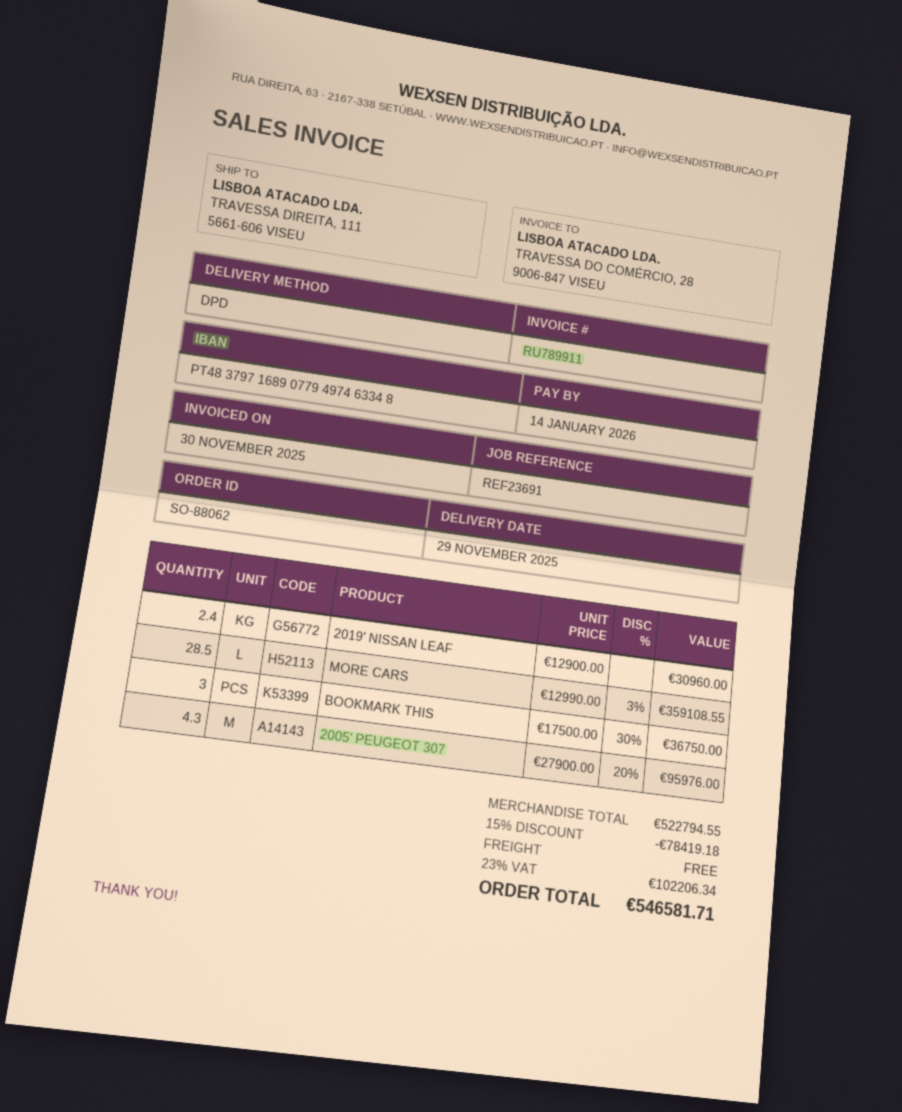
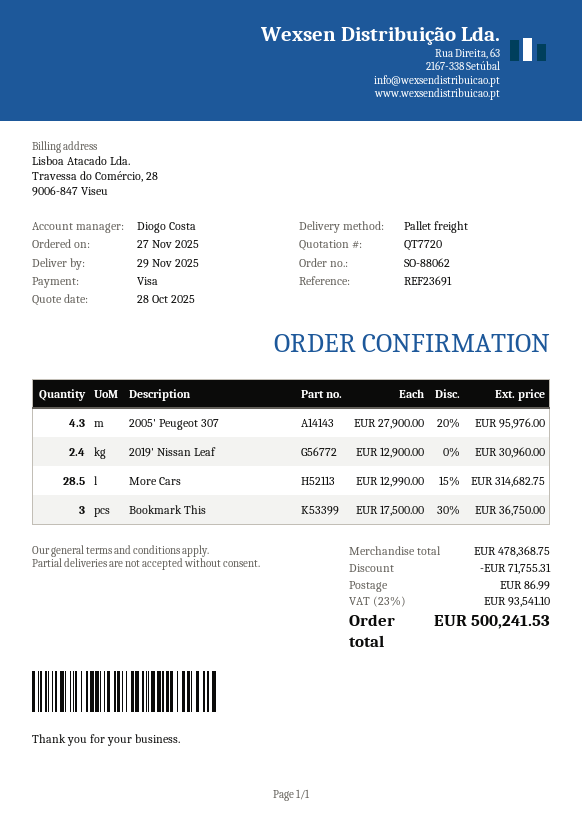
shipping method: DPD -> pallet freight
MORE CARS: 28.5 x 12990.00 - 3% = 359108.55 -> 28.5 x 12990.00 - 15% = 314682.75
subtotal: 522794.55 -> 478368.75
discount: 78419.18 -> 71755.31
shipping: 0.00 -> 86.99
tax: 23% = 102206.34 -> 23% = 93541.10
total: 546581.71 -> 500241.53

